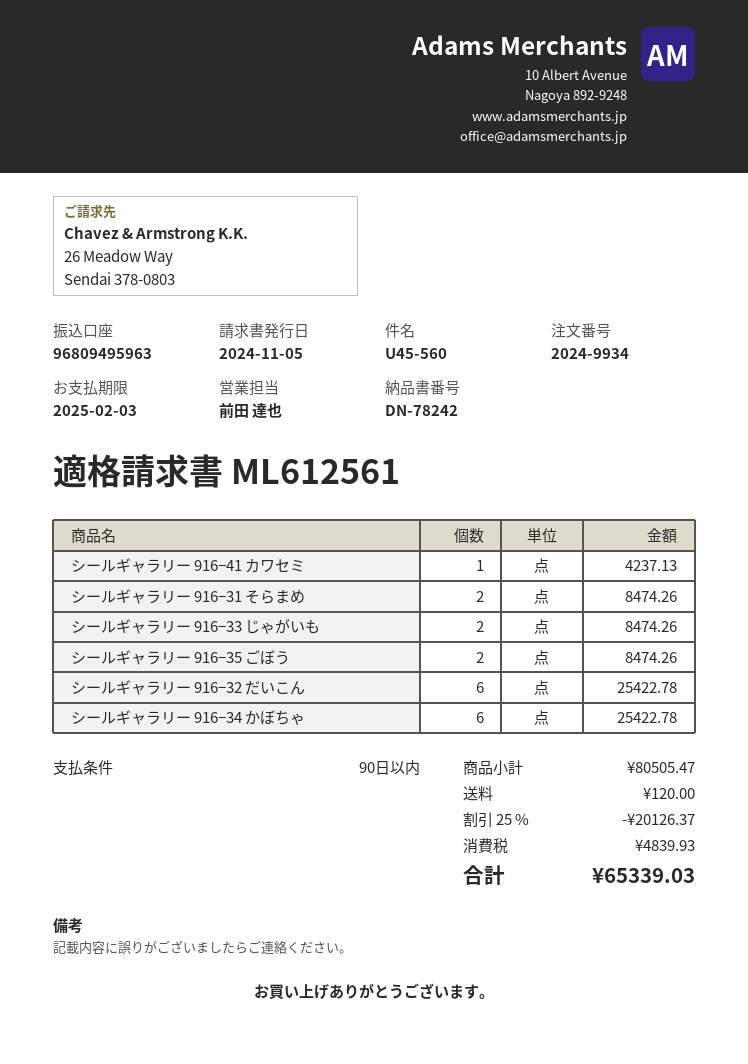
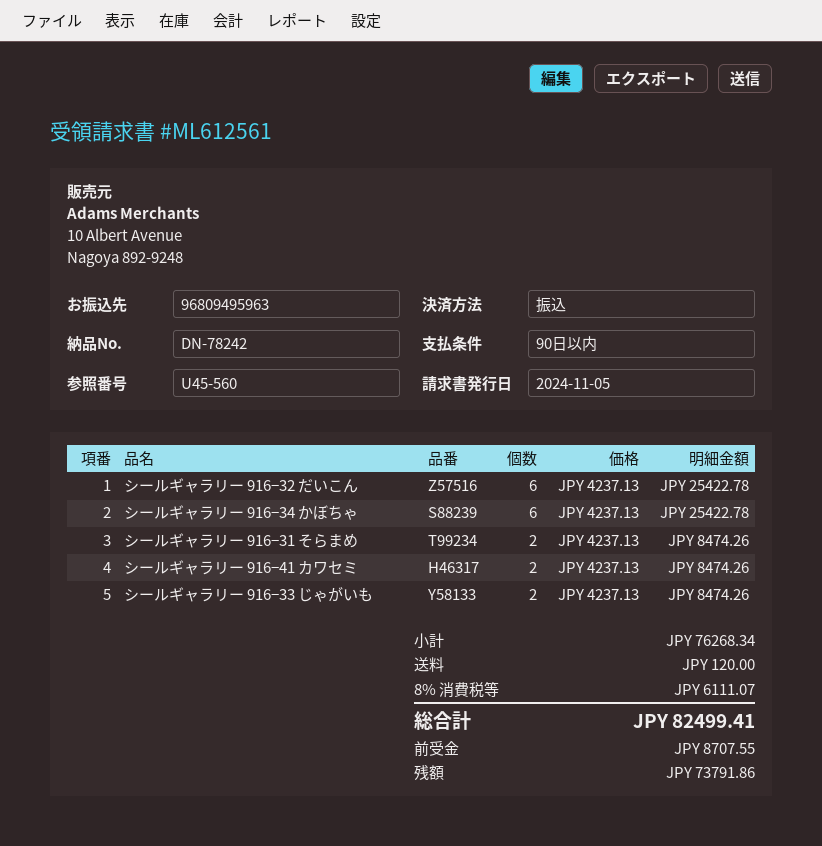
シールギャラリー 916−41 カワセミ: 1 for 4237.13 -> 2 for 8474.26
シールギャラリー 916−35 ごぼう: 2 for 8474.26 -> none
subtotal: 80505.47 -> 76268.34
discount: 25% = 20126.37 -> none
tax: 4839.93 -> 6111.07
total: 65339.03 -> 82499.41

